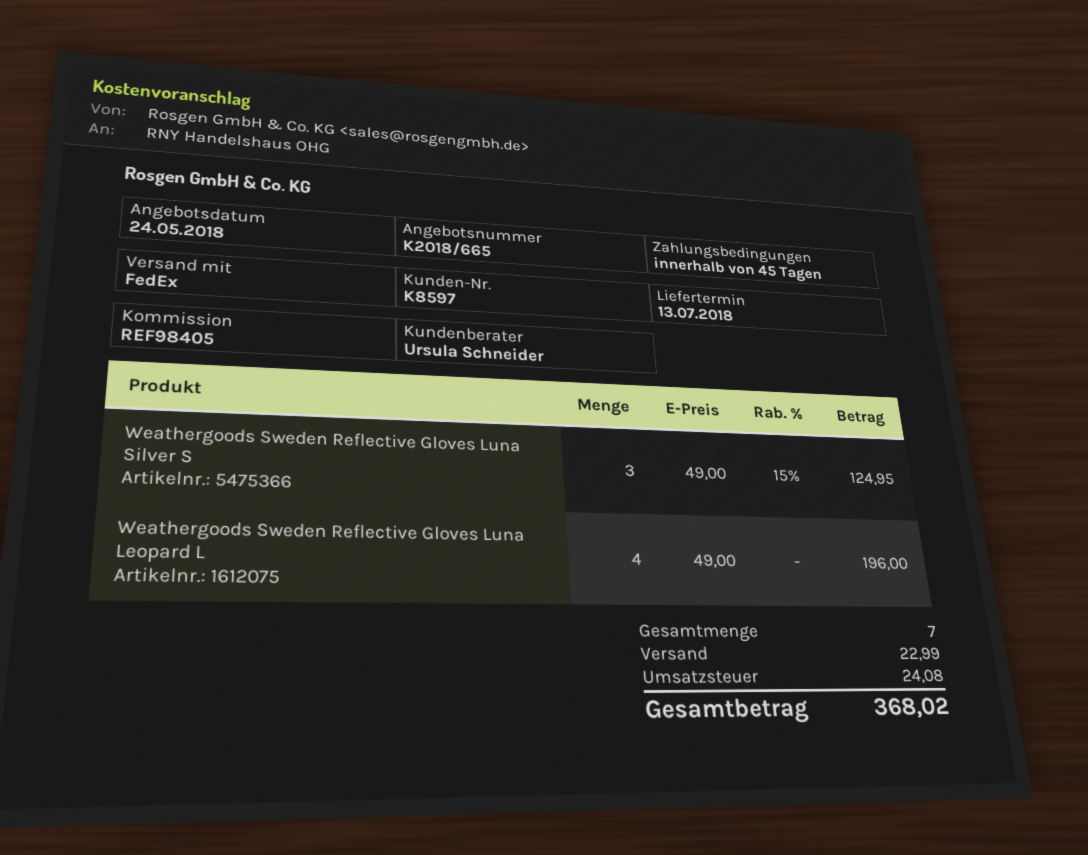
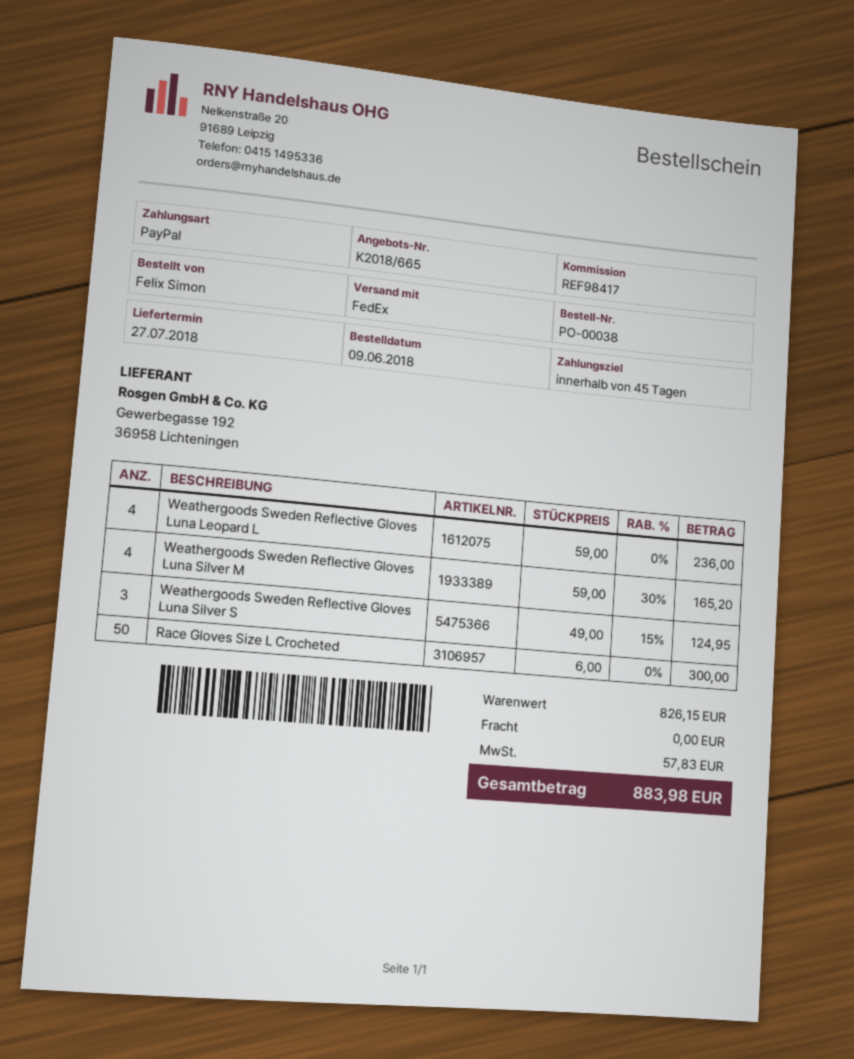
delivery date: 2018-07-13 -> 2018-07-27
reference: REF98405 -> REF98417
Weathergoods Sweden Reflective Gloves Luna Leopard L: 4 x 49.00 = 196.00 -> 4 x 59.00 = 236.00
Weathergoods Sweden Reflective Gloves Luna Silver M: none -> 4 x 59.00 - 30% = 165.20
Race Gloves Size L Crocheted: none -> 50 x 6.00 = 300.00
shipping: 22.99 -> 0.00
tax: 24.08 -> 57.83
total: 368.02 -> 883.98

